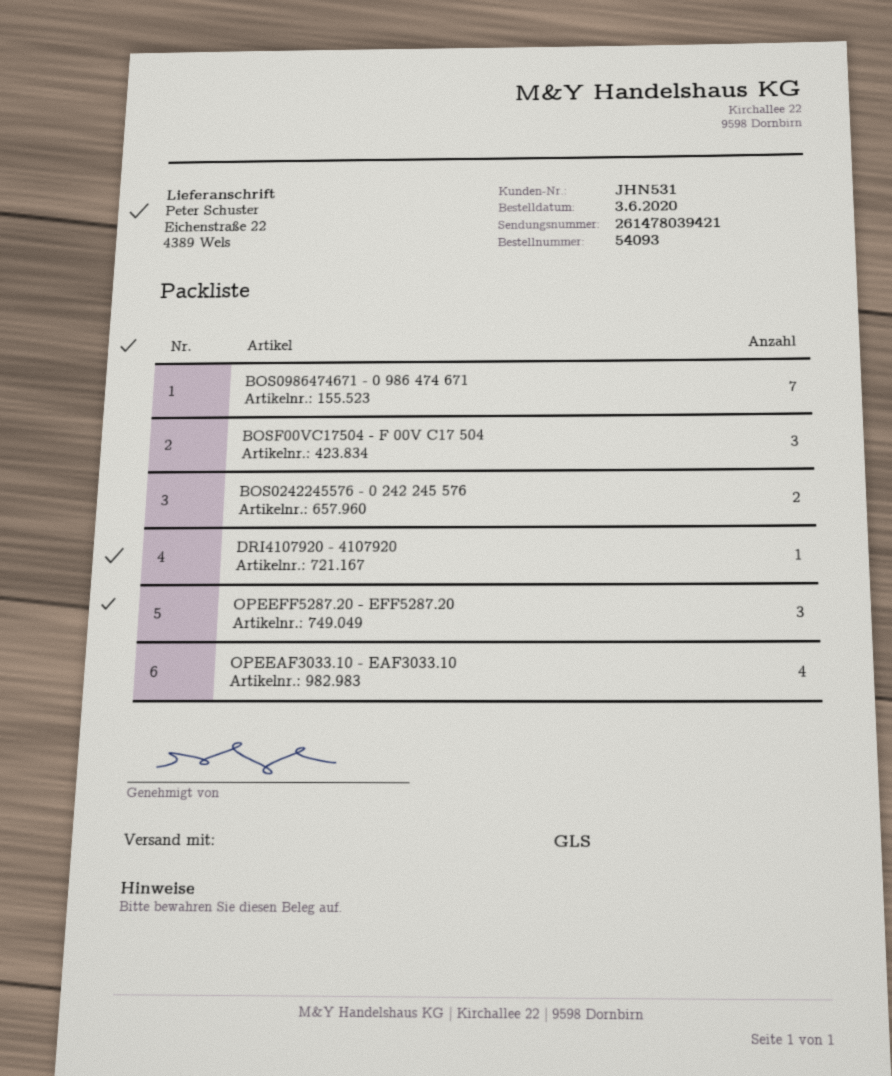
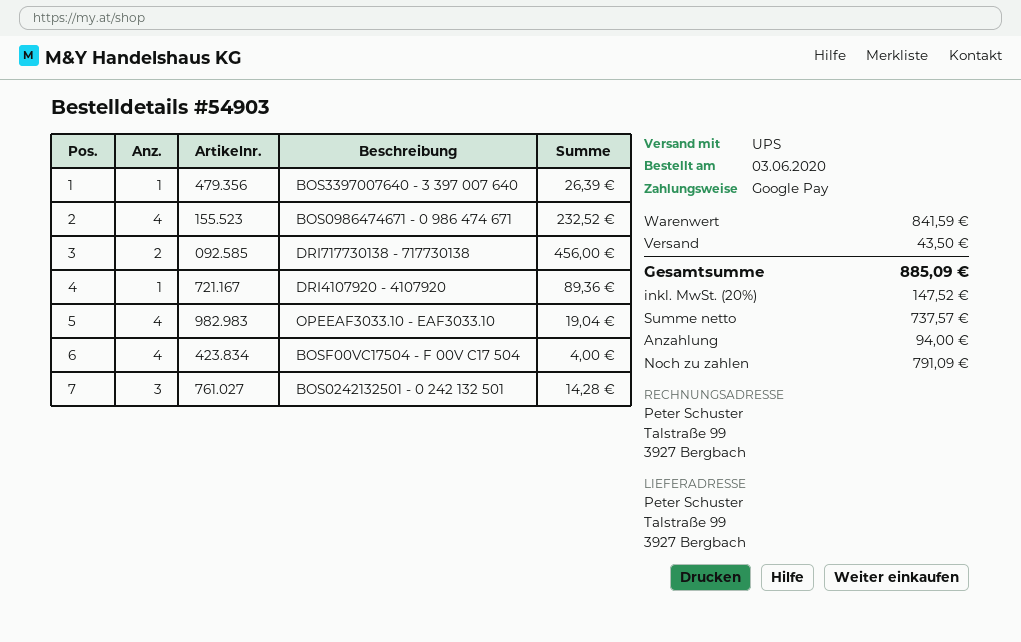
order number: 54093 -> 54903
shipping method: GLS -> UPS
ship to: Eichenstraße 22, 4389 Wels -> Talstraße 99, 3927 Bergbach
BOS0986474671 - 0 986 474 671: 7 -> 4
BOSF00VC17504 - F 00V C17 504: 3 -> 4
BOS0242245576 - 0 242 245 576: 2 -> none
OPEEFF5287.20 - EFF5287.20: 3 -> none
BOS3397007640 - 3 397 007 640: none -> 1
DRI717730138 - 717730138: none -> 2
BOS0242132501 - 0 242 132 501: none -> 3

